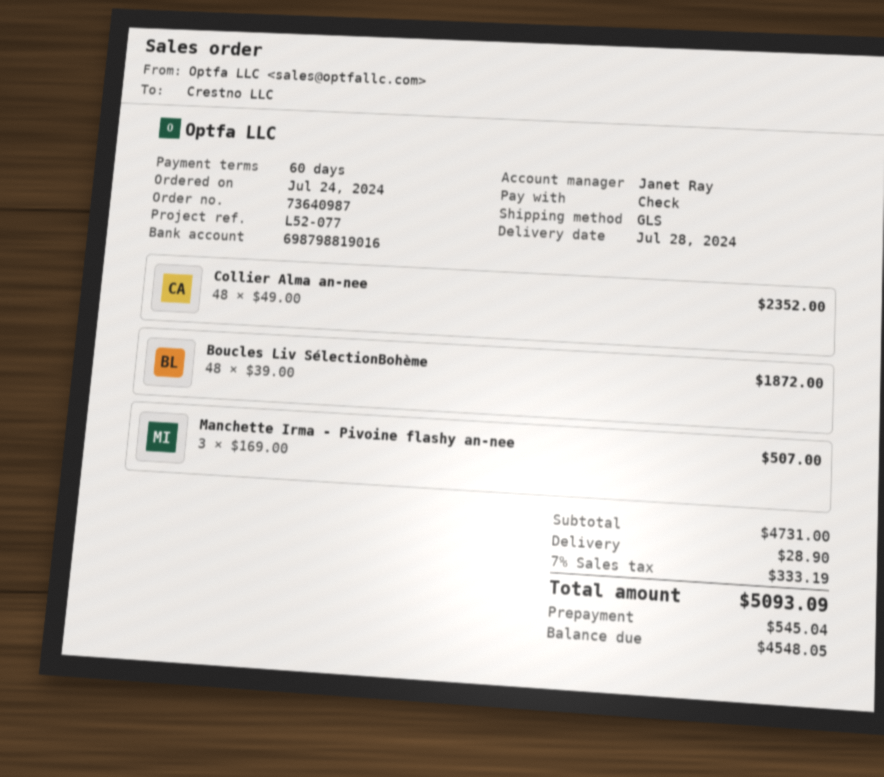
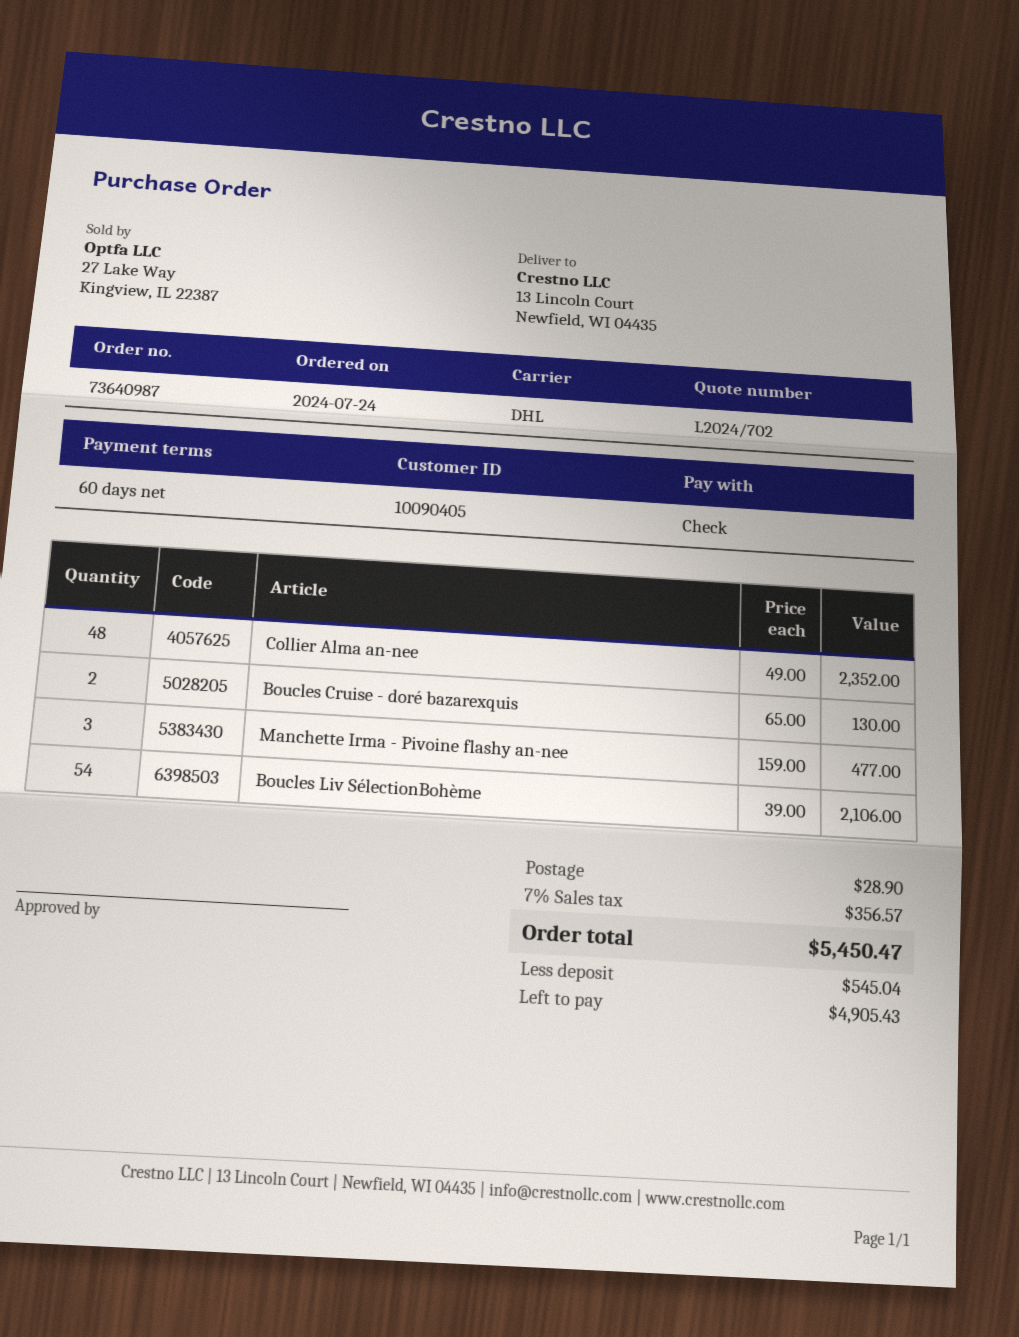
shipping method: GLS -> DHL
Boucles Liv SélectionBohème: 48 x 39.00 = 1872.00 -> 54 x 39.00 = 2106.00
Manchette Irma - Pivoine flashy an-nee: 3 x 169.00 = 507.00 -> 3 x 159.00 = 477.00
Boucles Cruise - doré bazarexquis: none -> 2 x 65.00 = 130.00
tax: 7% = 333.19 -> 7% = 356.57
total: 5093.09 -> 5450.47
balance: 4548.05 -> 4905.43

